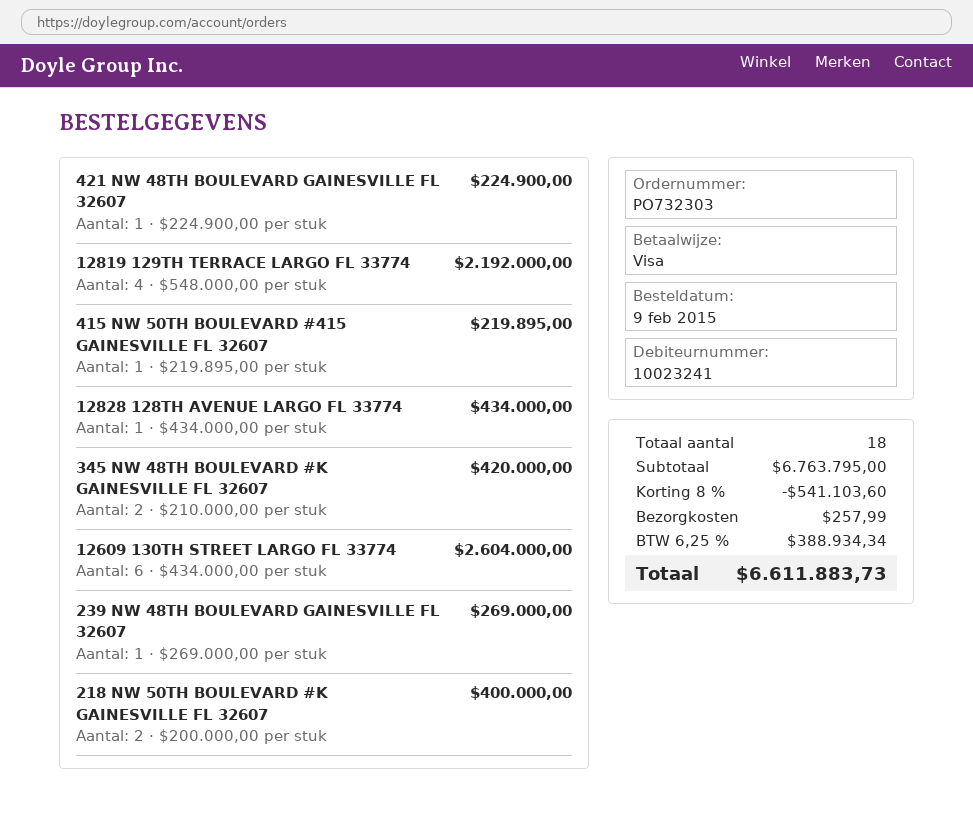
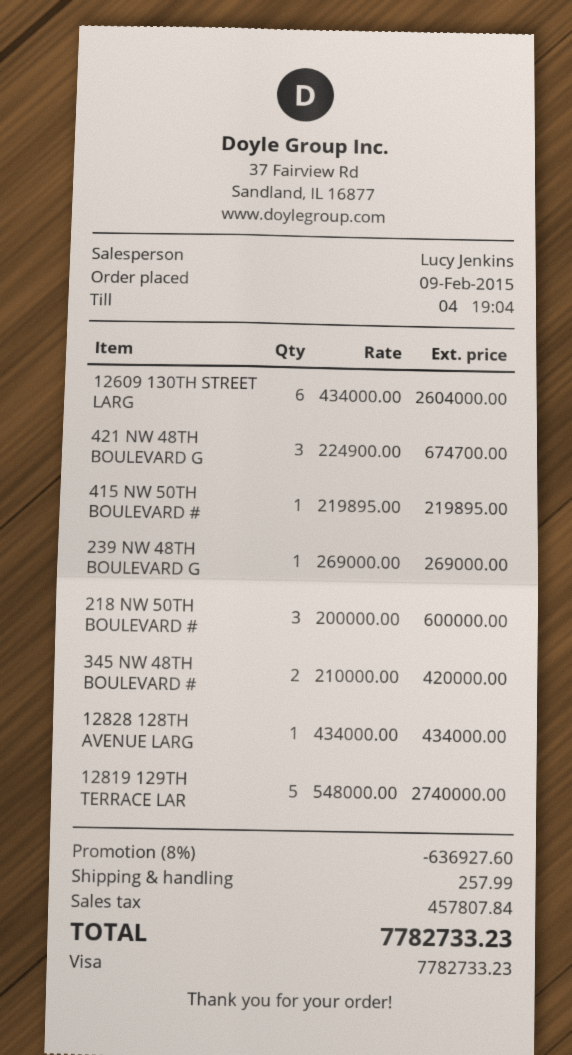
421 NW 48TH BOULEVARD GAINESVILLE FL 32607: 1 x 224900.00 = 224900.00 -> 3 x 224900.00 = 674700.00
12819 129TH TERRACE LARGO FL 33774: 4 x 548000.00 = 2192000.00 -> 5 x 548000.00 = 2740000.00
218 NW 50TH BOULEVARD #K GAINESVILLE FL 32607: 2 x 200000.00 = 400000.00 -> 3 x 200000.00 = 600000.00
discount: 8% = 541103.60 -> 8% = 636927.60
tax: 388934.34 -> 457807.84
total: 6611883.73 -> 7782733.23

